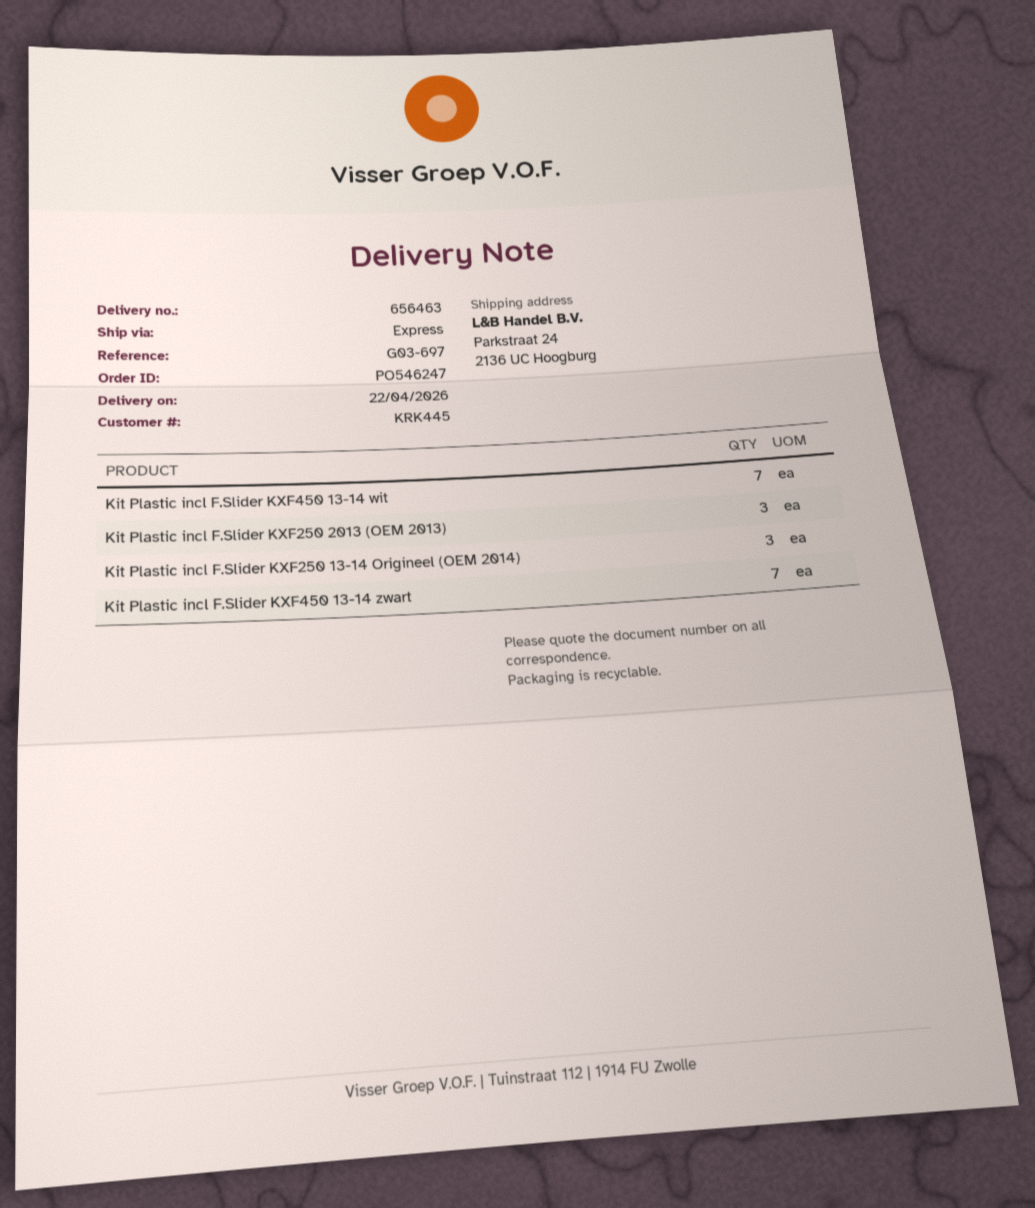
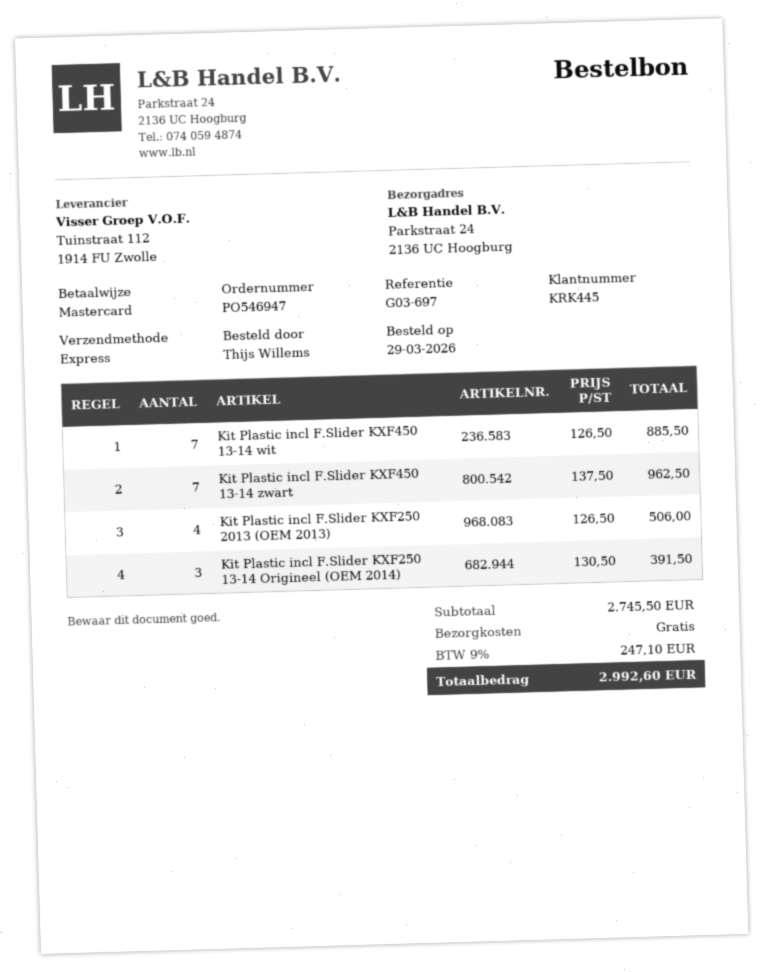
order number: PO546247 -> PO546947
Kit Plastic incl F.Slider KXF250 2013 (OEM 2013): 3 -> 4

